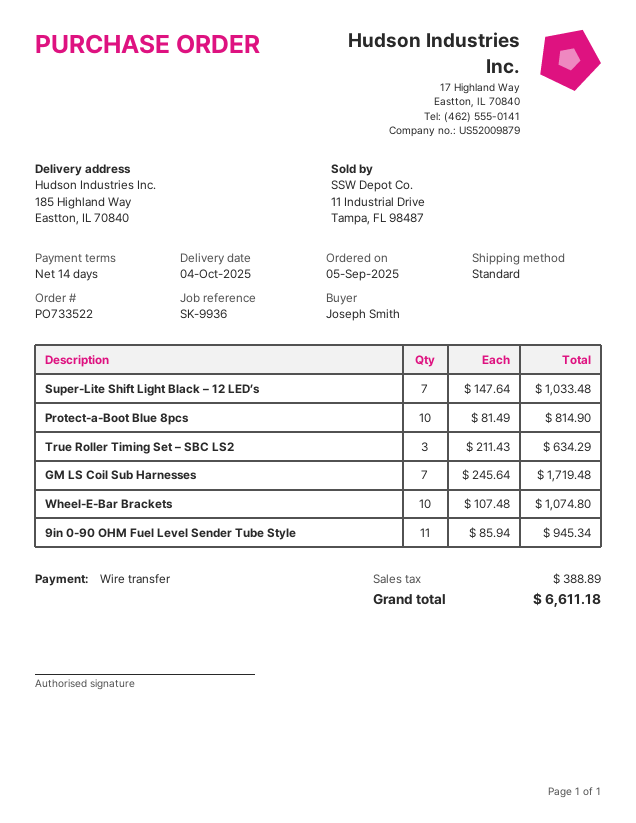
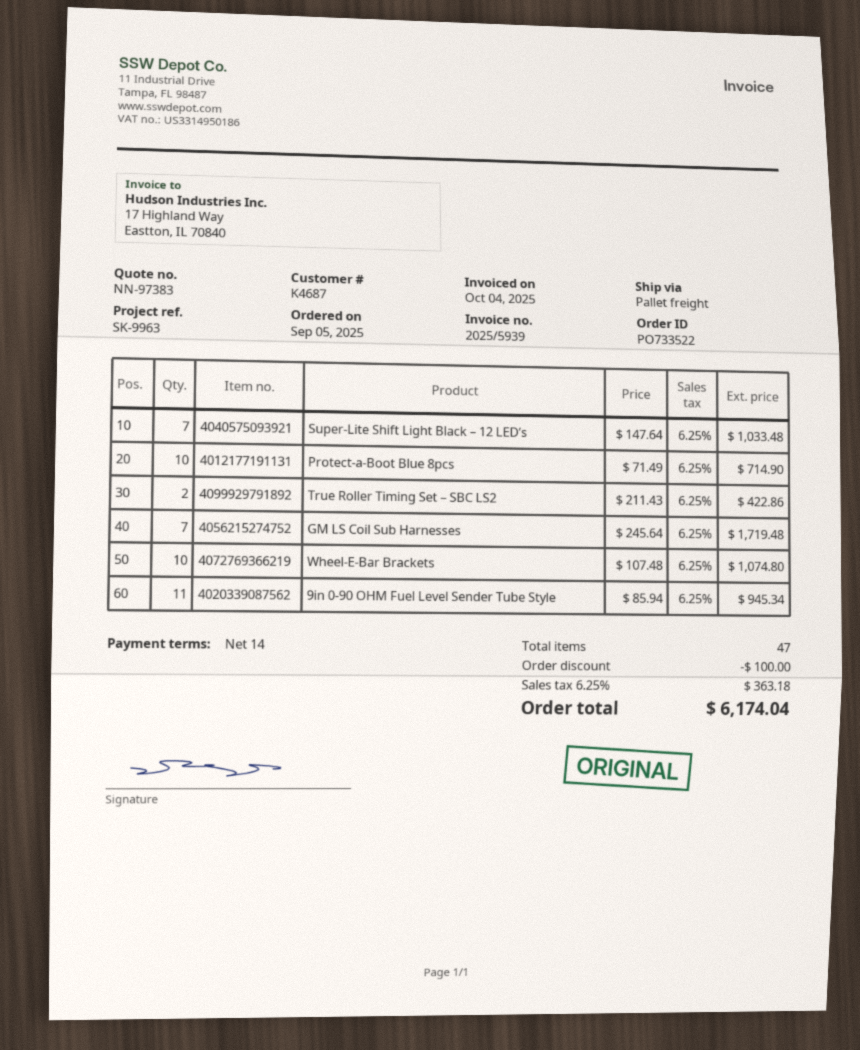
reference: SK-9936 -> SK-9963
shipping method: standard -> pallet freight
Protect-a-Boot Blue 8pcs: 10 x 81.49 = 814.90 -> 10 x 71.49 = 714.90
True Roller Timing Set – SBC LS2: 3 x 211.43 = 634.29 -> 2 x 211.43 = 422.86
discount: none -> 100.00
tax: 388.89 -> 363.18
total: 6611.18 -> 6174.04

